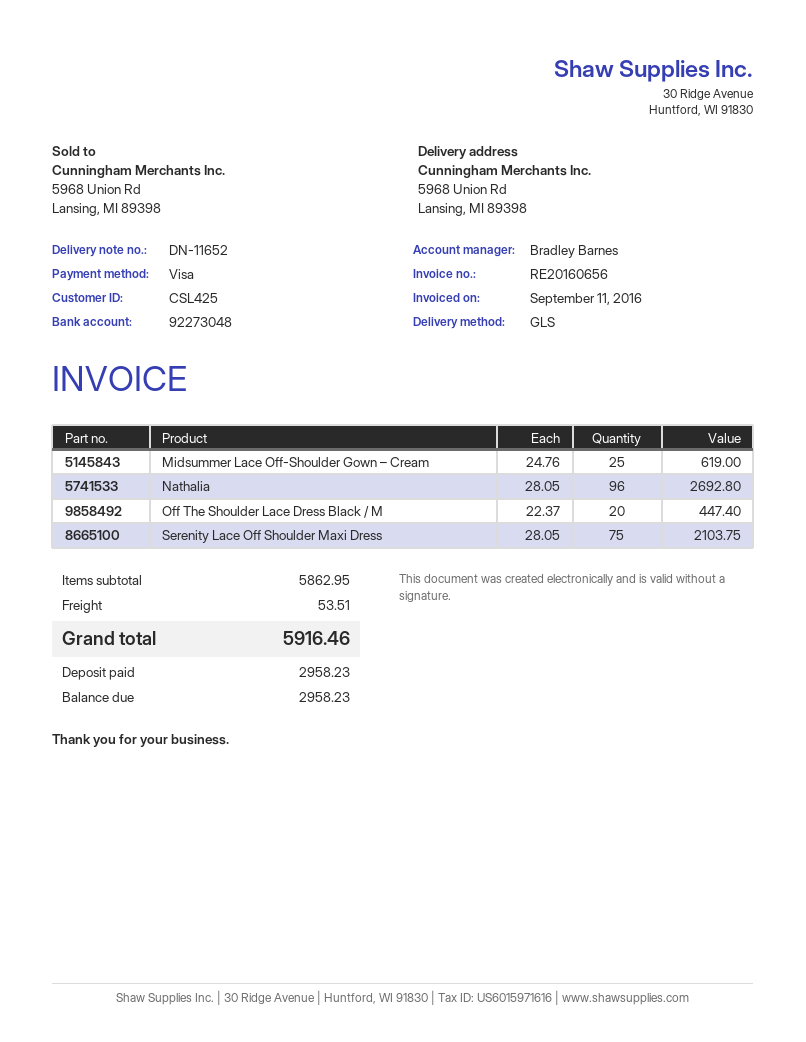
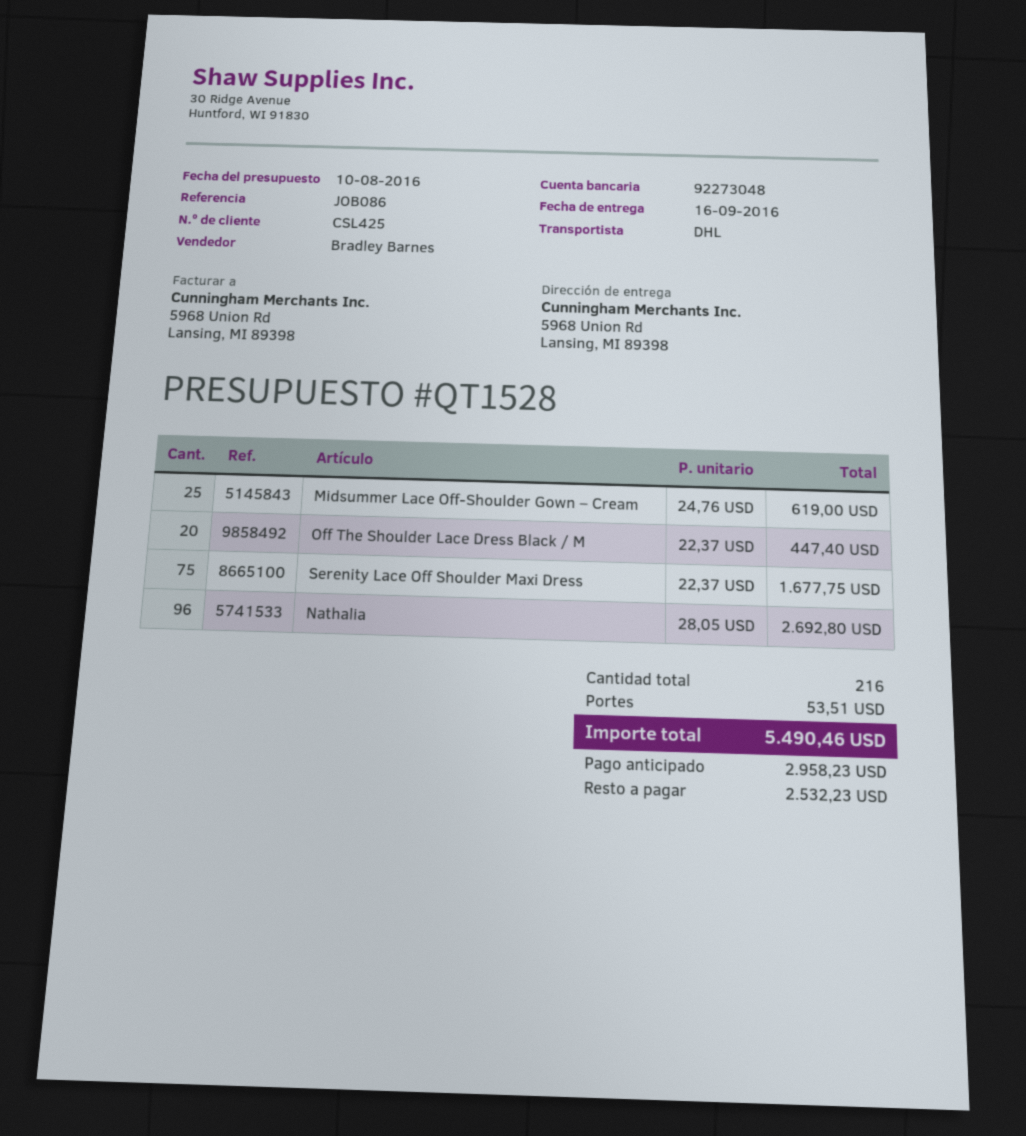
shipping method: GLS -> DHL
Serenity Lace Off Shoulder Maxi Dress: 75 x 28.05 = 2103.75 -> 75 x 22.37 = 1677.75
total: 5916.46 -> 5490.46
balance: 2958.23 -> 2532.23

